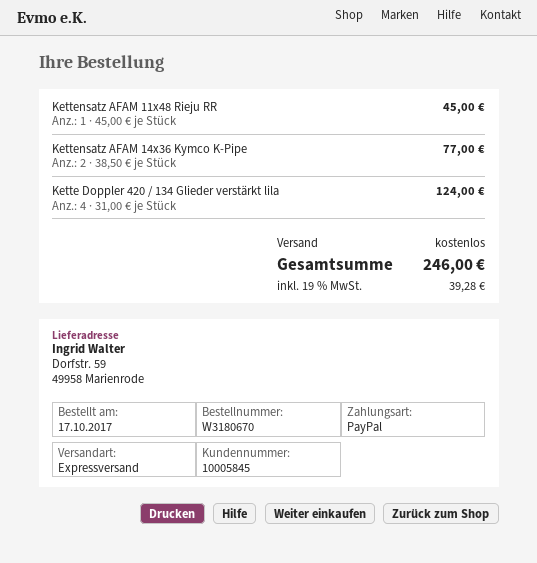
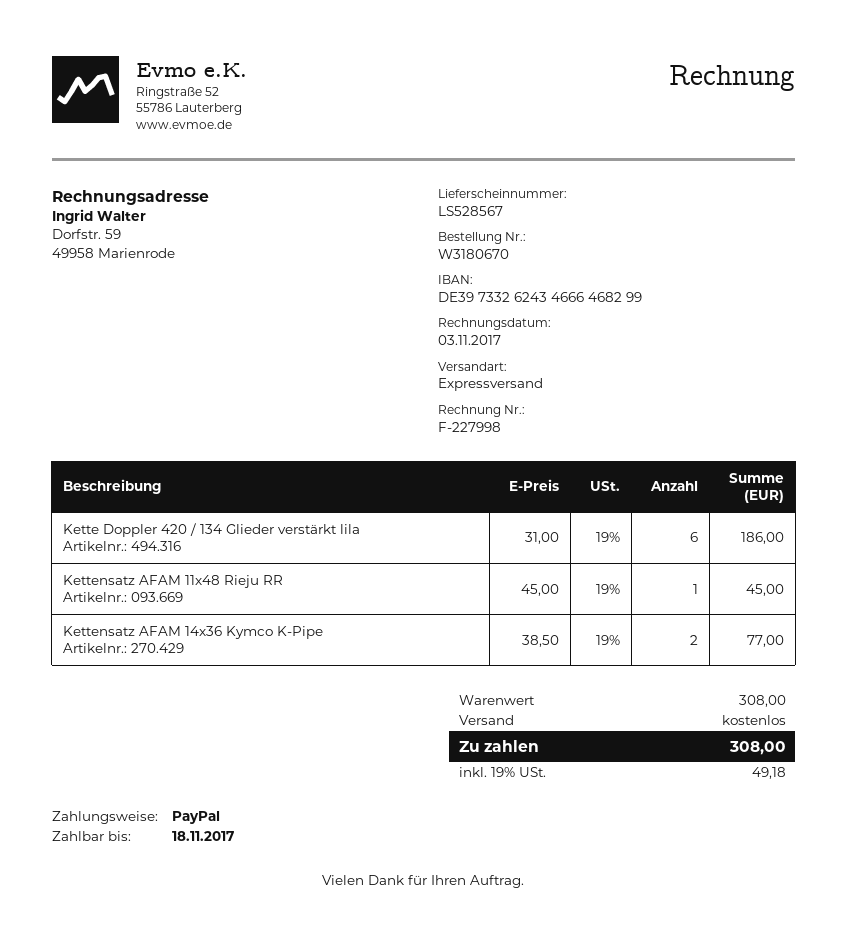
Kette Doppler 420 / 134 Glieder verstärkt lila: 4 x 31.00 = 124.00 -> 6 x 31.00 = 186.00
tax: 19% = 39.28 -> 19% = 49.18
total: 246.00 -> 308.00

